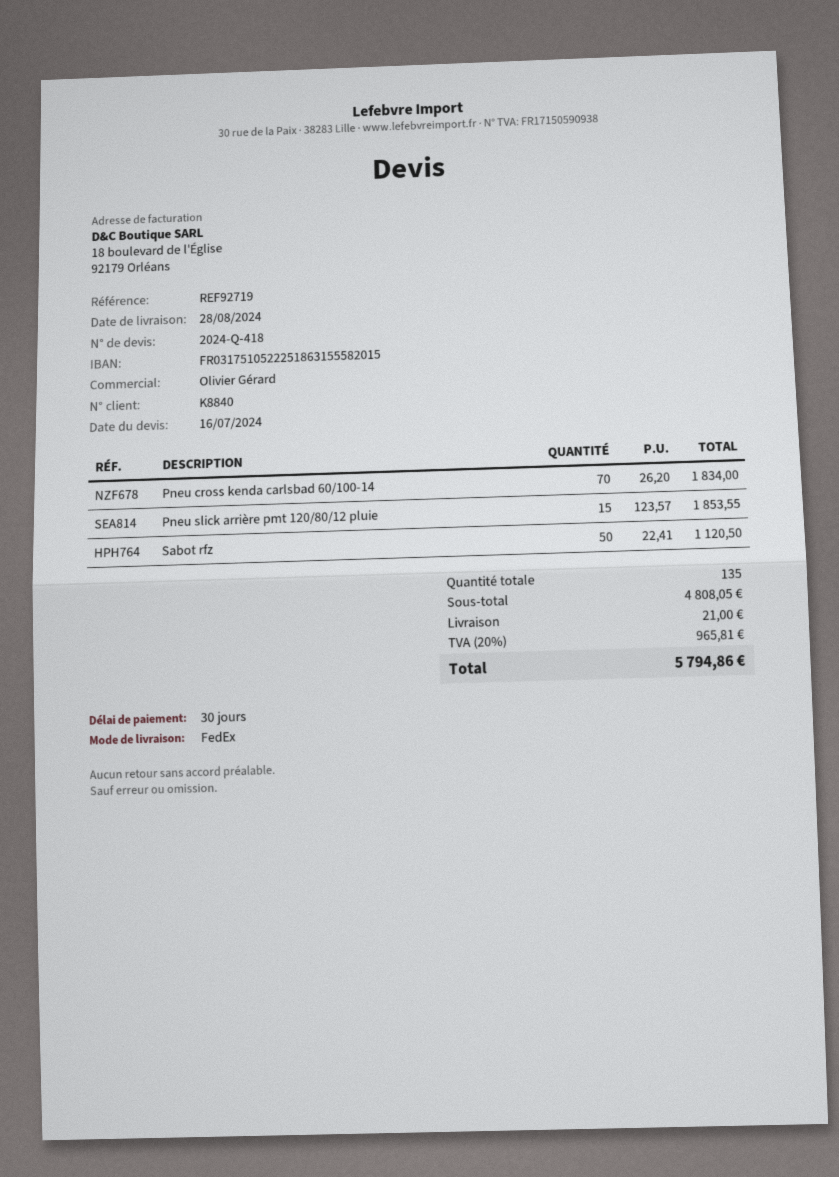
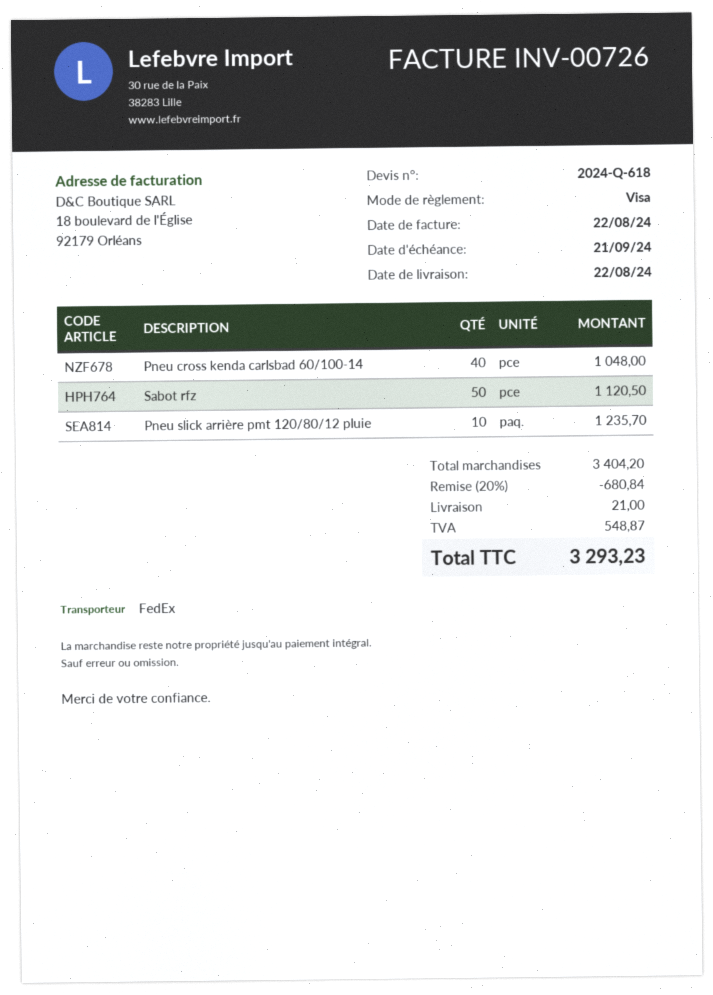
quote number: 2024-Q-418 -> 2024-Q-618
delivery date: 2024-08-28 -> 2024-08-22
Pneu cross kenda carlsbad 60/100-14: 70 for 1834.00 -> 40 for 1048.00
Pneu slick arrière pmt 120/80/12 pluie: 15 for 1853.55 -> 10 for 1235.70
subtotal: 4808.05 -> 3404.20
discount: none -> 20% = 680.84
tax: 965.81 -> 548.87
total: 5794.86 -> 3293.23

